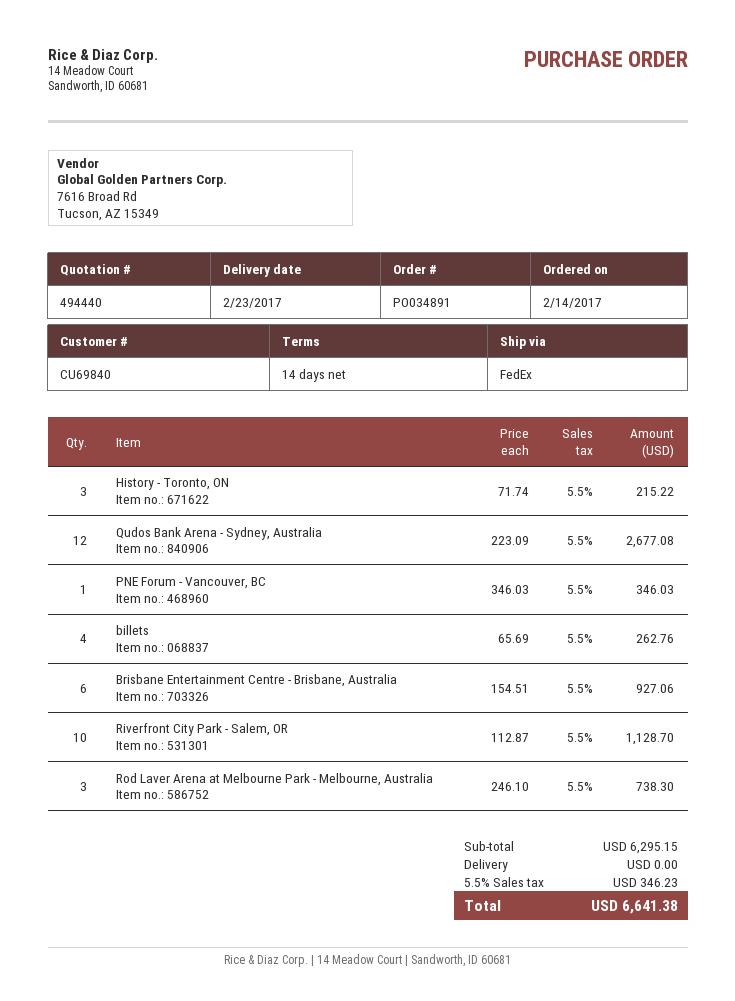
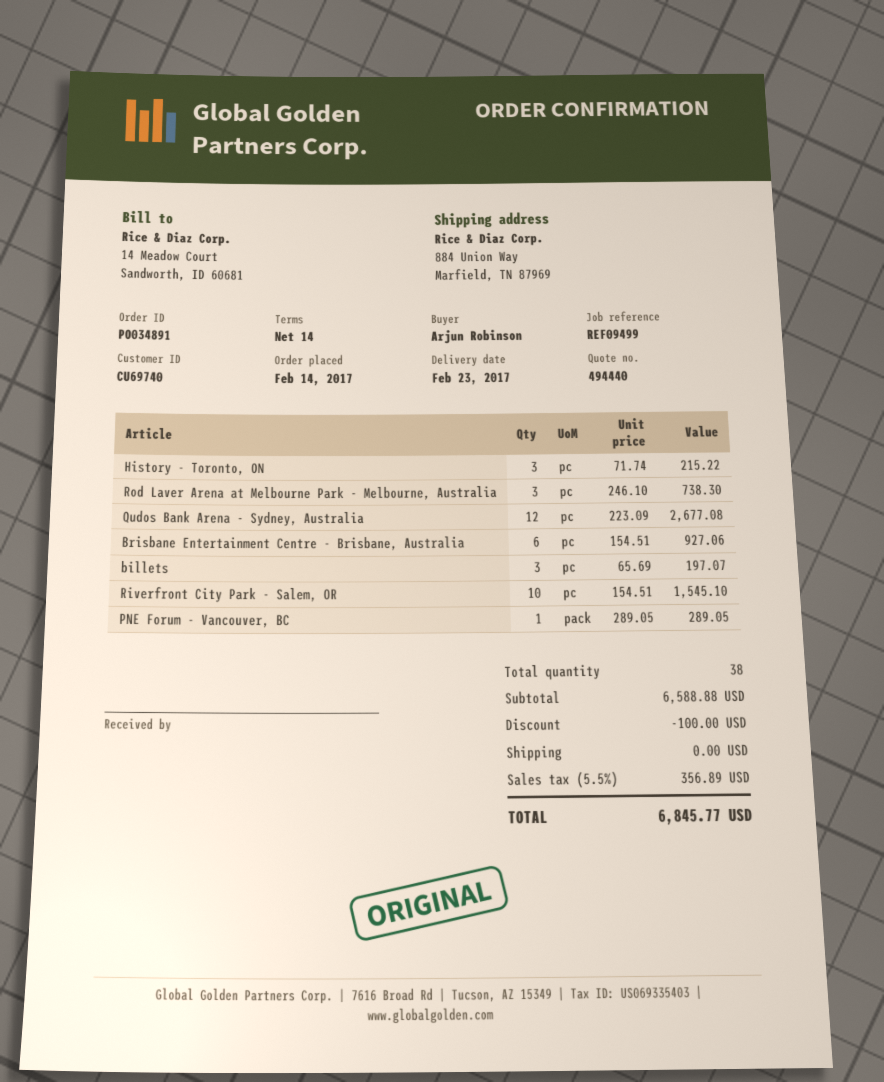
customer number: CU69840 -> CU69740
PNE Forum - Vancouver, BC: 1 x 346.03 = 346.03 -> 1 x 289.05 = 289.05
billets: 4 x 65.69 = 262.76 -> 3 x 65.69 = 197.07
Riverfront City Park - Salem, OR: 10 x 112.87 = 1128.70 -> 10 x 154.51 = 1545.10
subtotal: 6295.15 -> 6588.88
discount: none -> 100.00
tax: 5.5% = 346.23 -> 5.5% = 356.89
total: 6641.38 -> 6845.77

